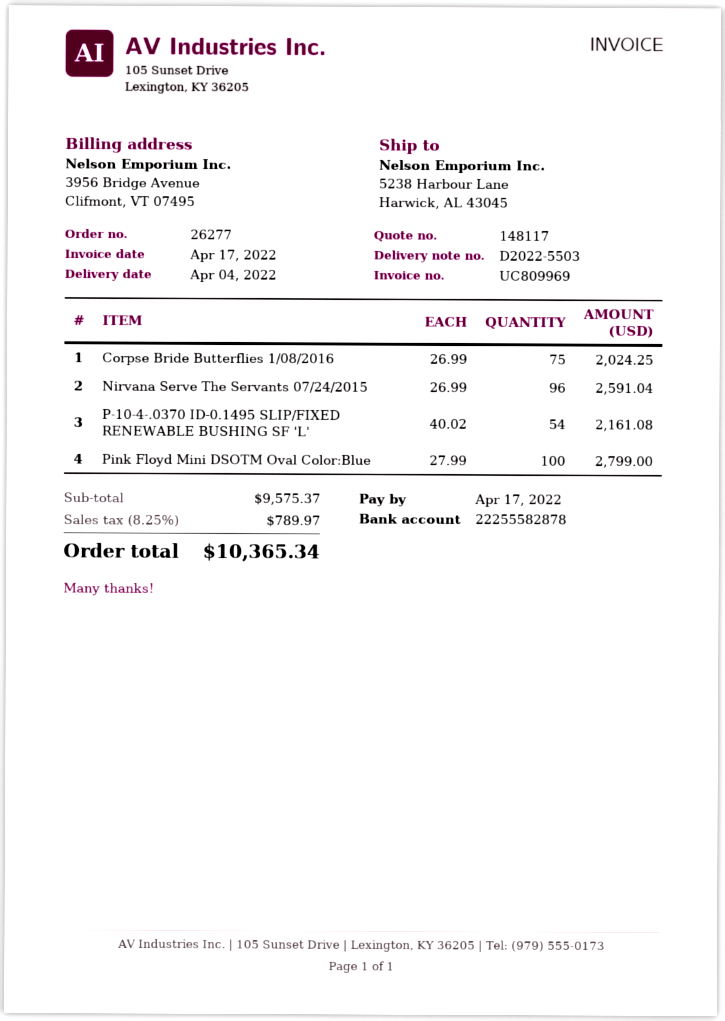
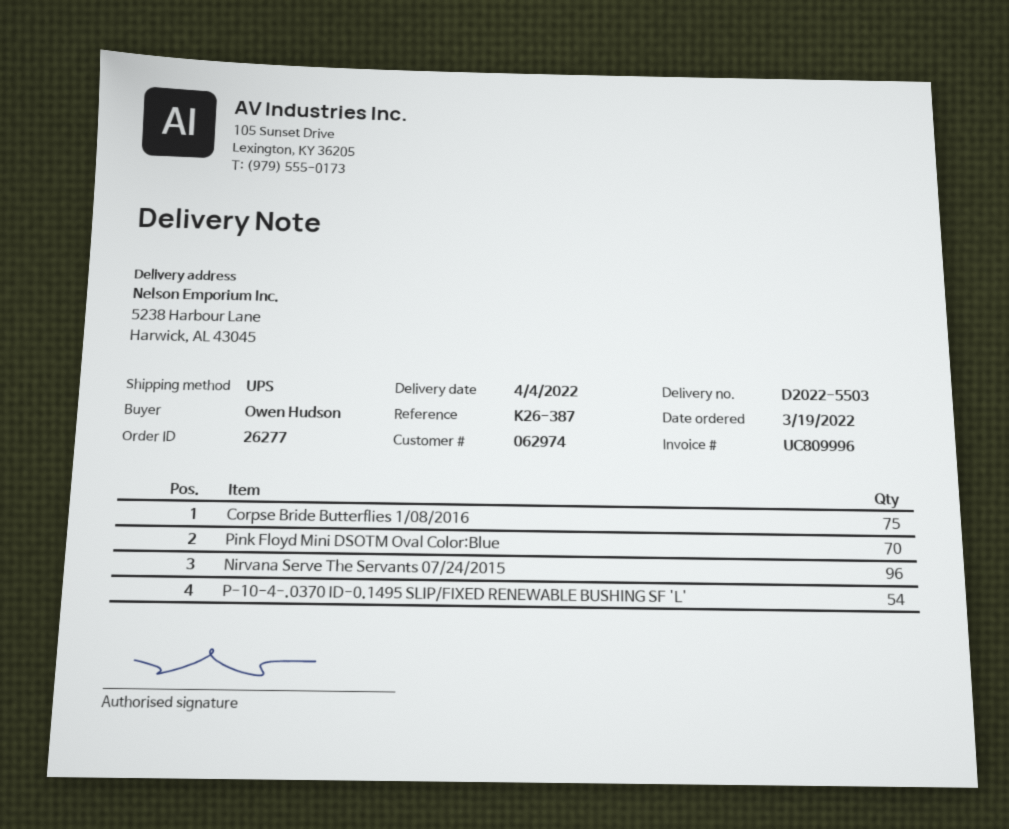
invoice number: UC809969 -> UC809996
Pink Floyd Mini DSOTM Oval Color:Blue: 100 -> 70

